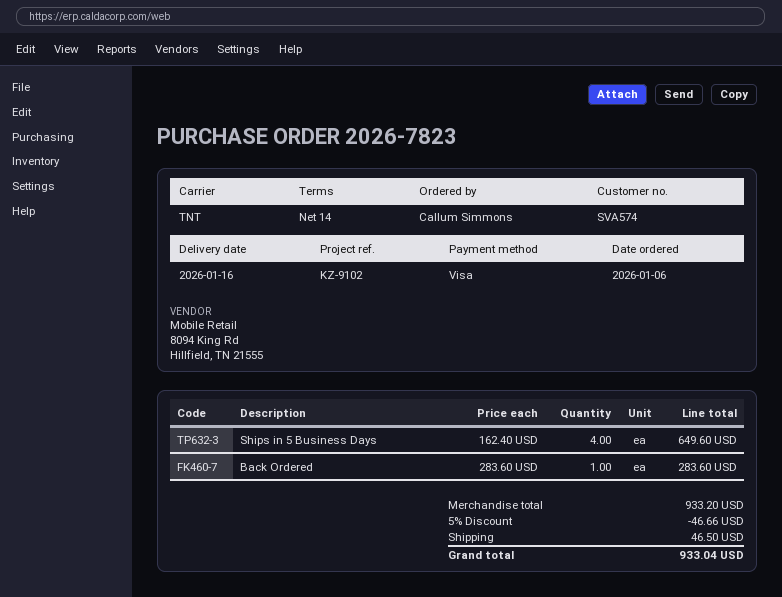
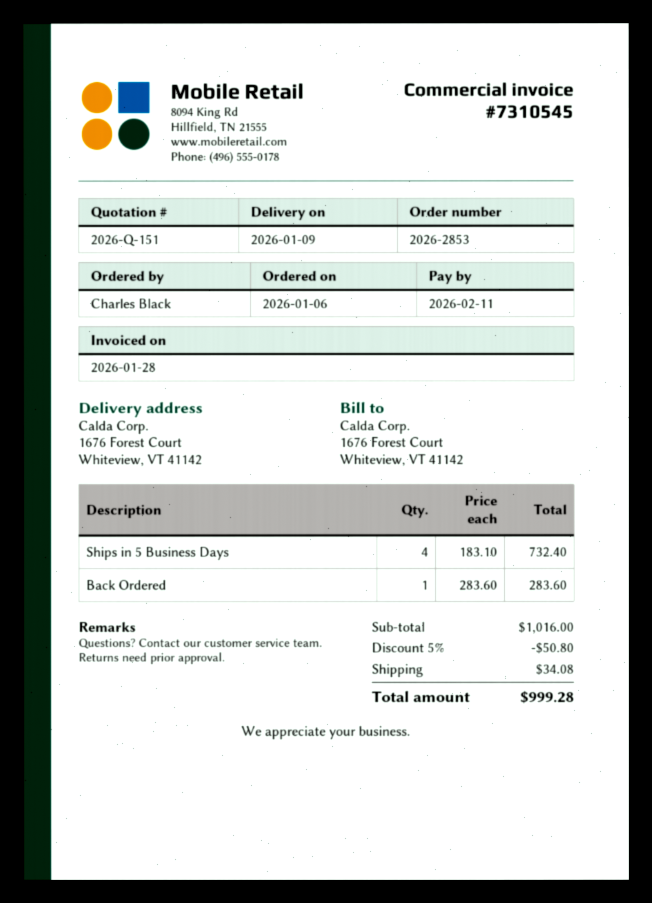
order number: 2026-7823 -> 2026-2853
delivery date: 2026-01-16 -> 2026-01-09
ordered by: Callum Simmons -> Charles Black
Ships in 5 Business Days: 4 x 162.40 = 649.60 -> 4 x 183.10 = 732.40
subtotal: 933.20 -> 1016.00
discount: 5% = 46.66 -> 5% = 50.80
shipping: 46.50 -> 34.08
total: 933.04 -> 999.28

